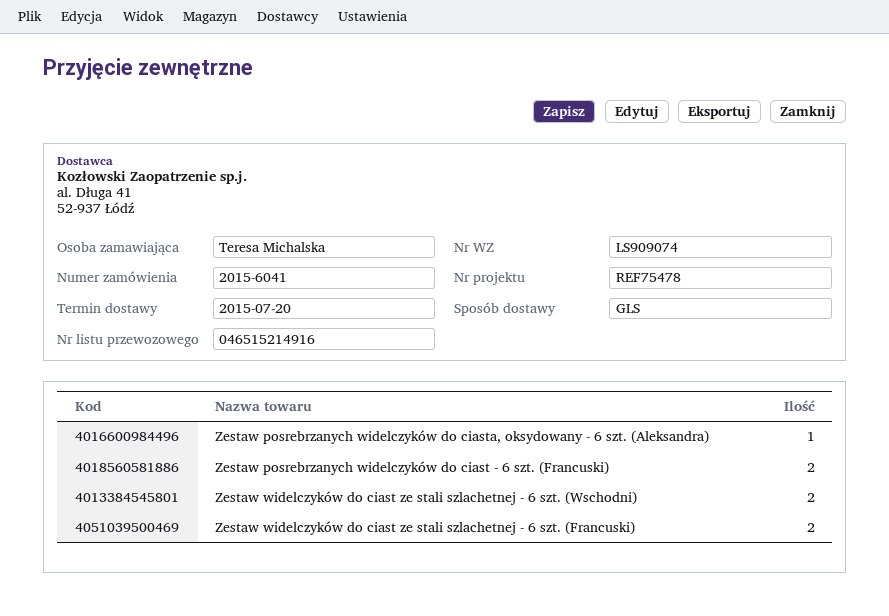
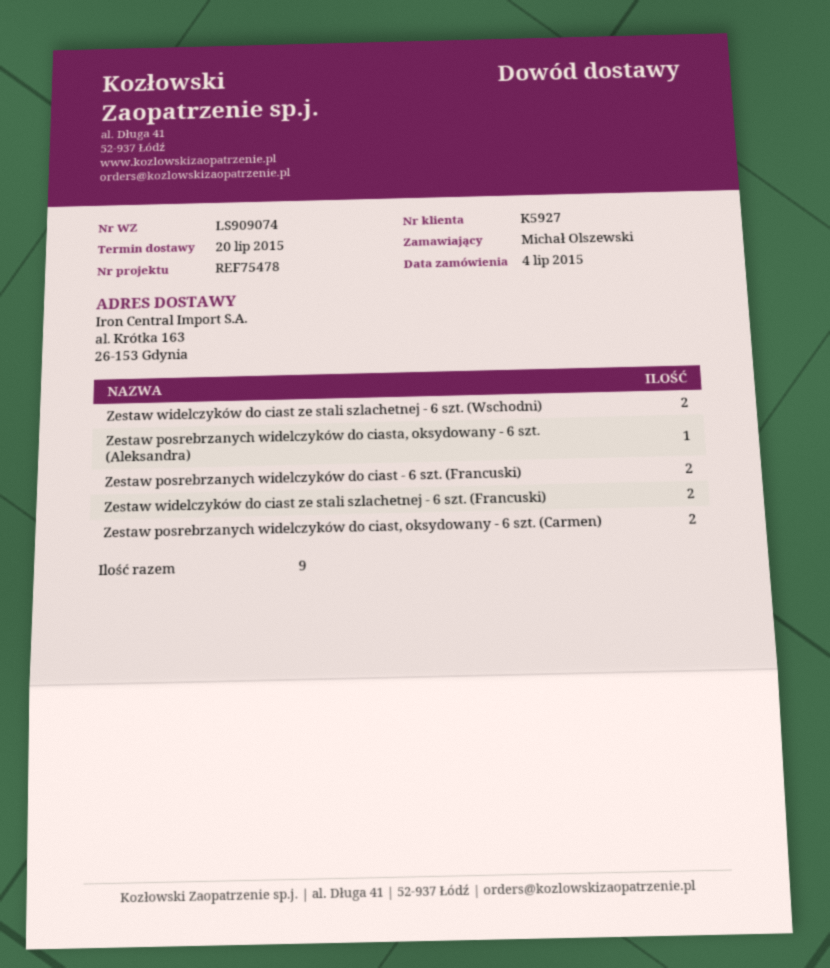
ordered by: Teresa Michalska -> Michał Olszewski
Zestaw posrebrzanych widelczyków do ciast, oksydowany - 6 szt. (Carmen): none -> 2

